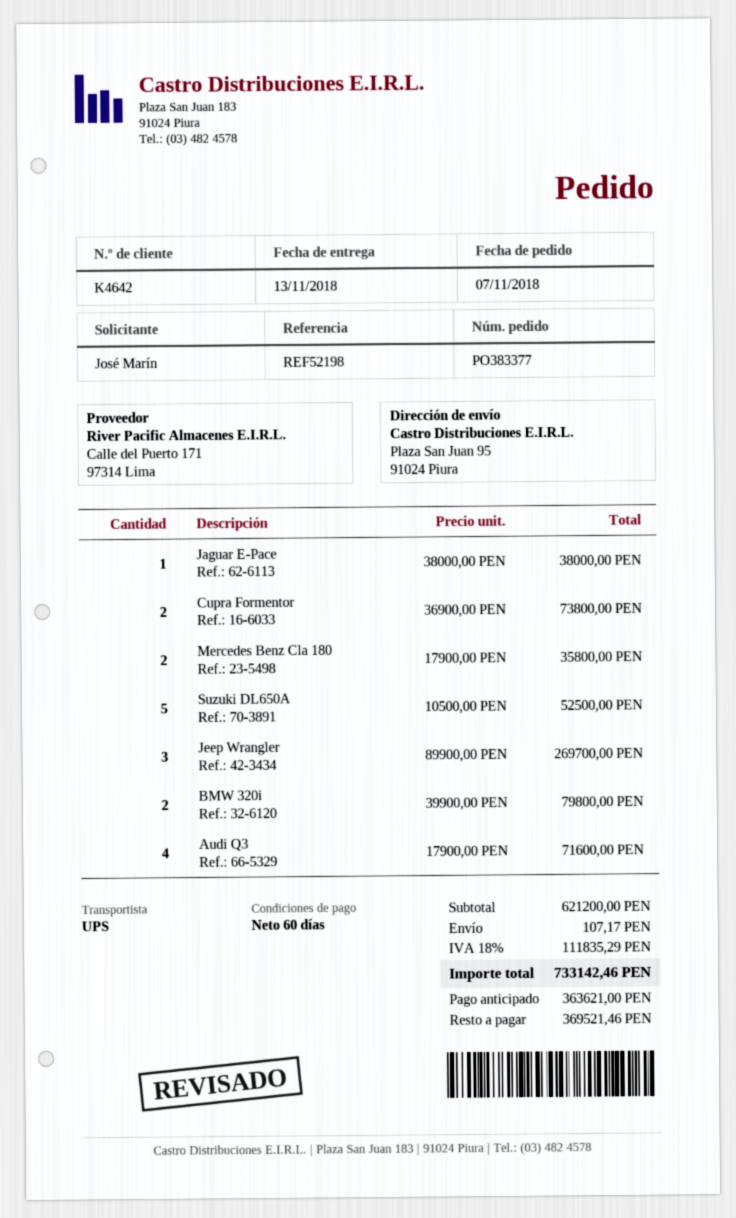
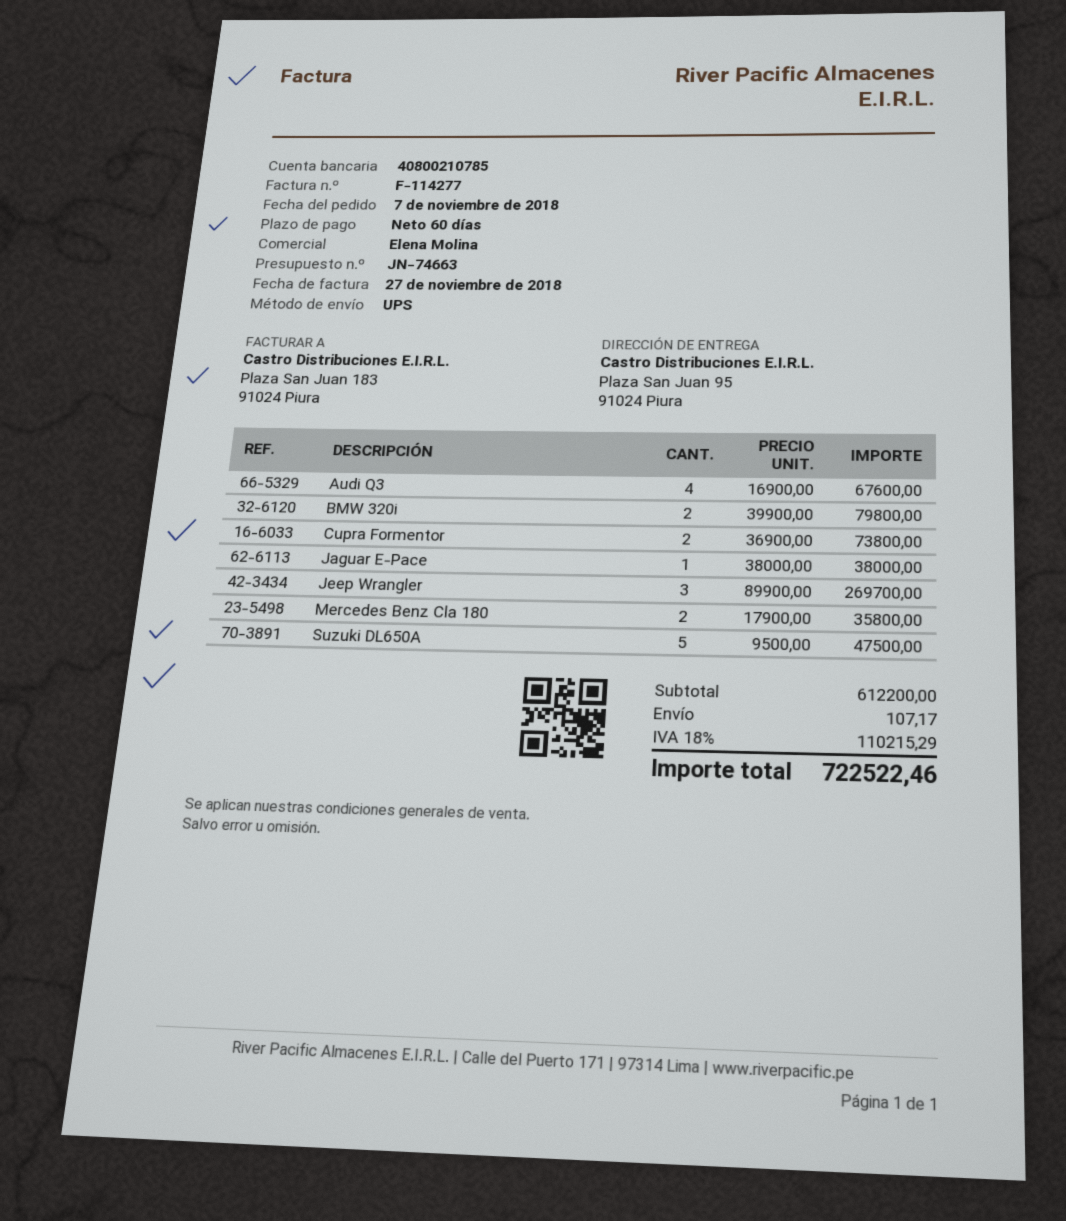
Suzuki DL650A: 5 x 10500.00 = 52500.00 -> 5 x 9500.00 = 47500.00
Audi Q3: 4 x 17900.00 = 71600.00 -> 4 x 16900.00 = 67600.00
subtotal: 621200.00 -> 612200.00
tax: 18% = 111835.29 -> 18% = 110215.29
total: 733142.46 -> 722522.46

